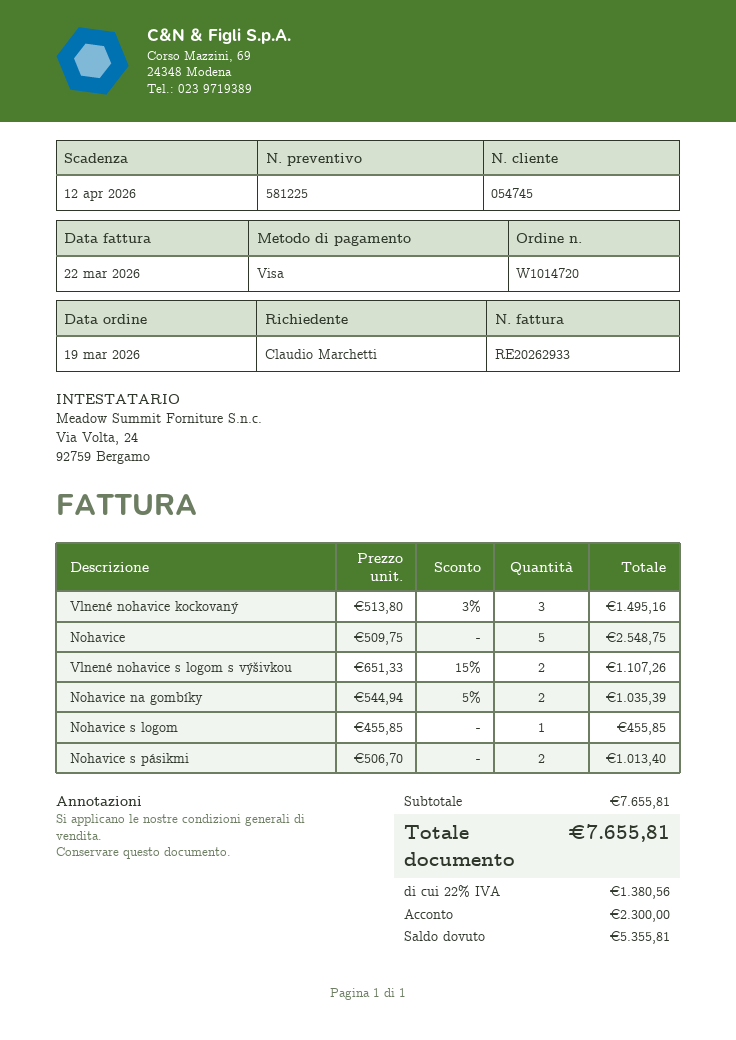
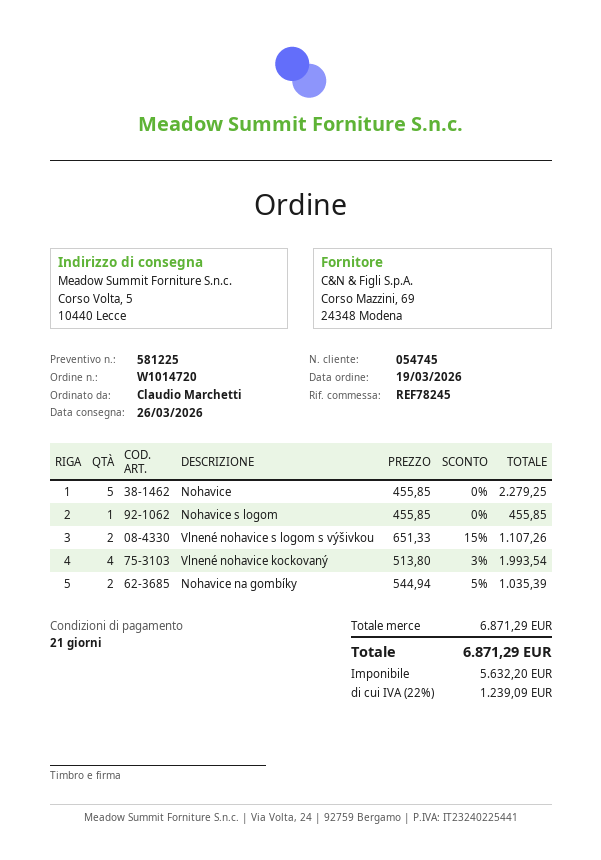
Vlnené nohavice kockovaný: 3 x 513.80 - 3% = 1495.16 -> 4 x 513.80 - 3% = 1993.54
Nohavice: 5 x 509.75 = 2548.75 -> 5 x 455.85 = 2279.25
Nohavice s pásikmi: 2 x 506.70 = 1013.40 -> none
subtotal: 7655.81 -> 6871.29
tax: 22% = 1380.56 -> 22% = 1239.09
total: 7655.81 -> 6871.29

